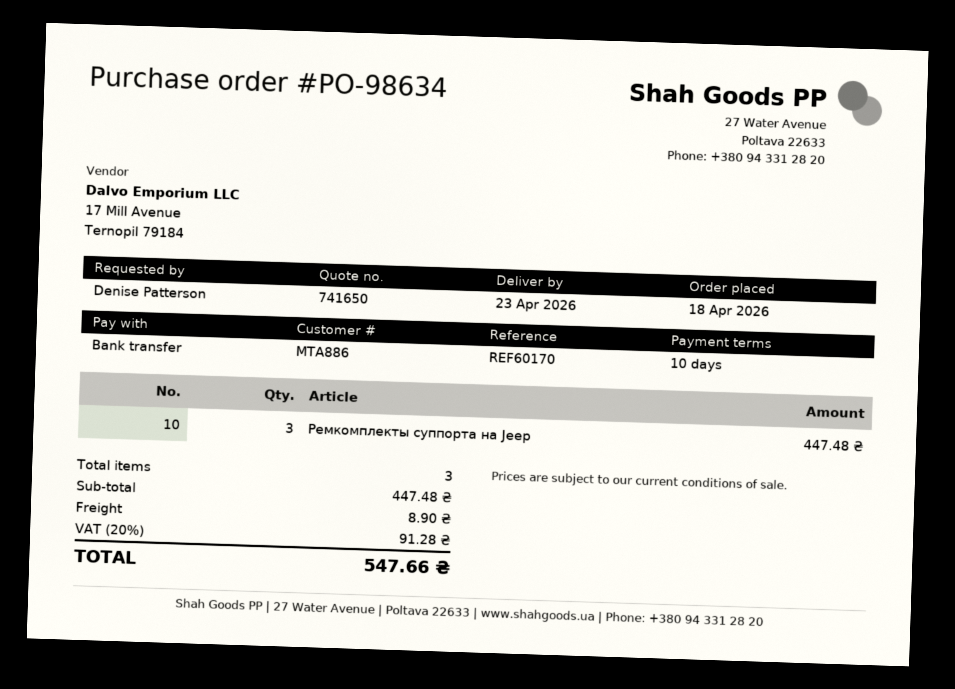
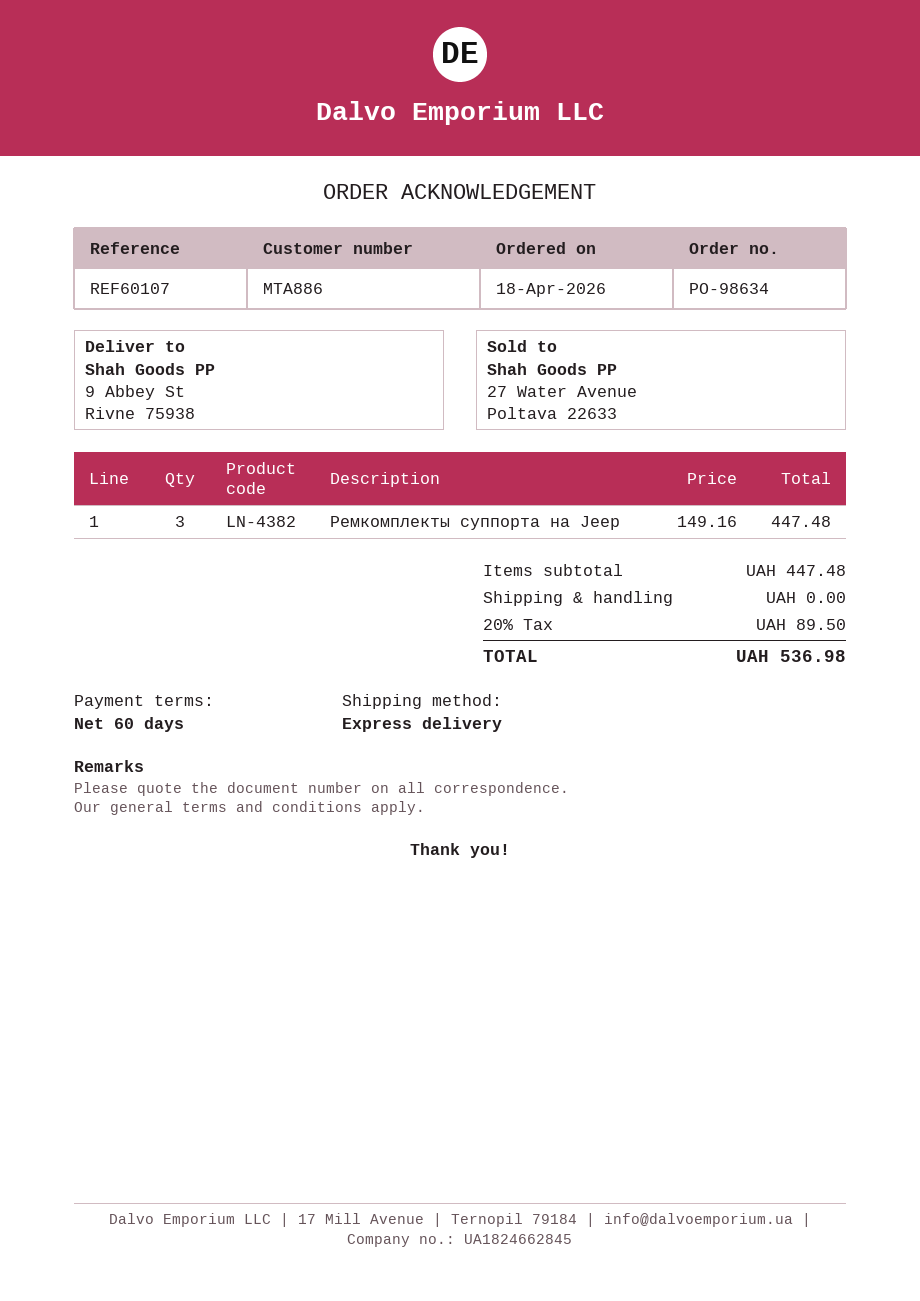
payment terms: 10 days -> 60 days
reference: REF60170 -> REF60107
shipping: 8.90 -> 0.00
tax: 20% = 91.28 -> 20% = 89.50
total: 547.66 -> 536.98

